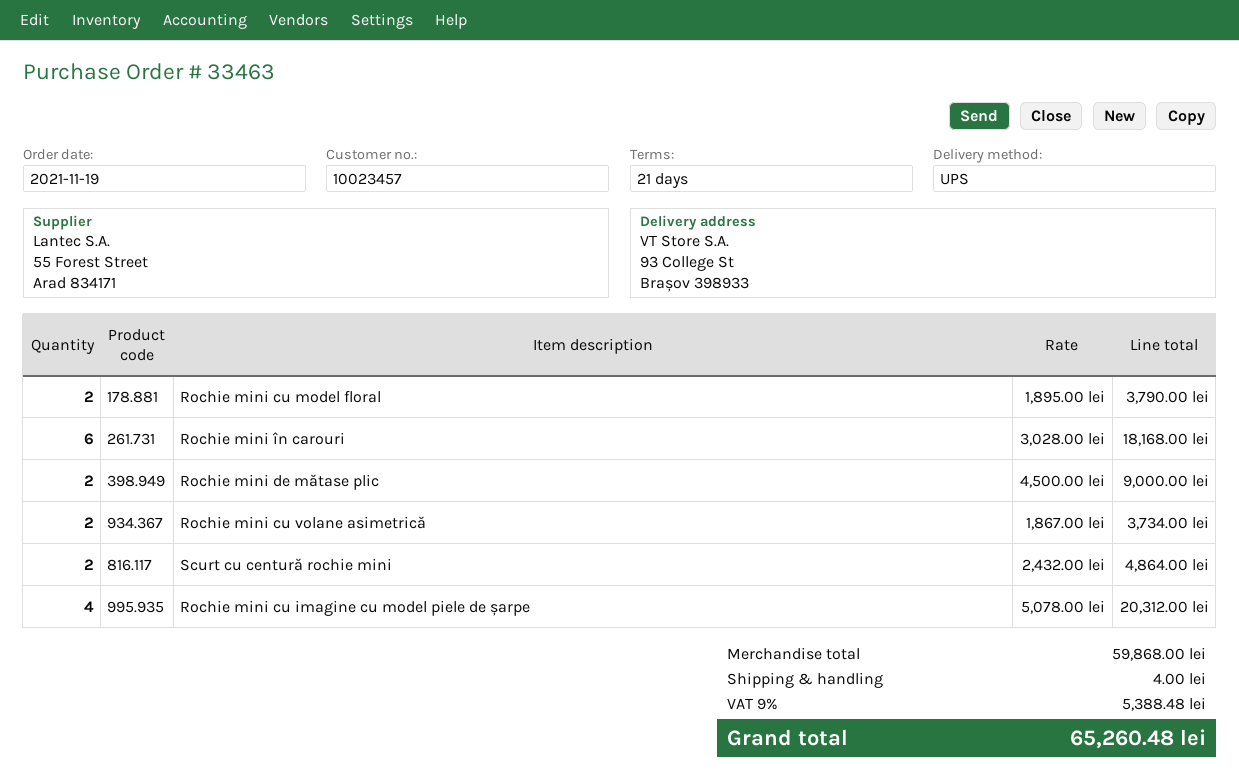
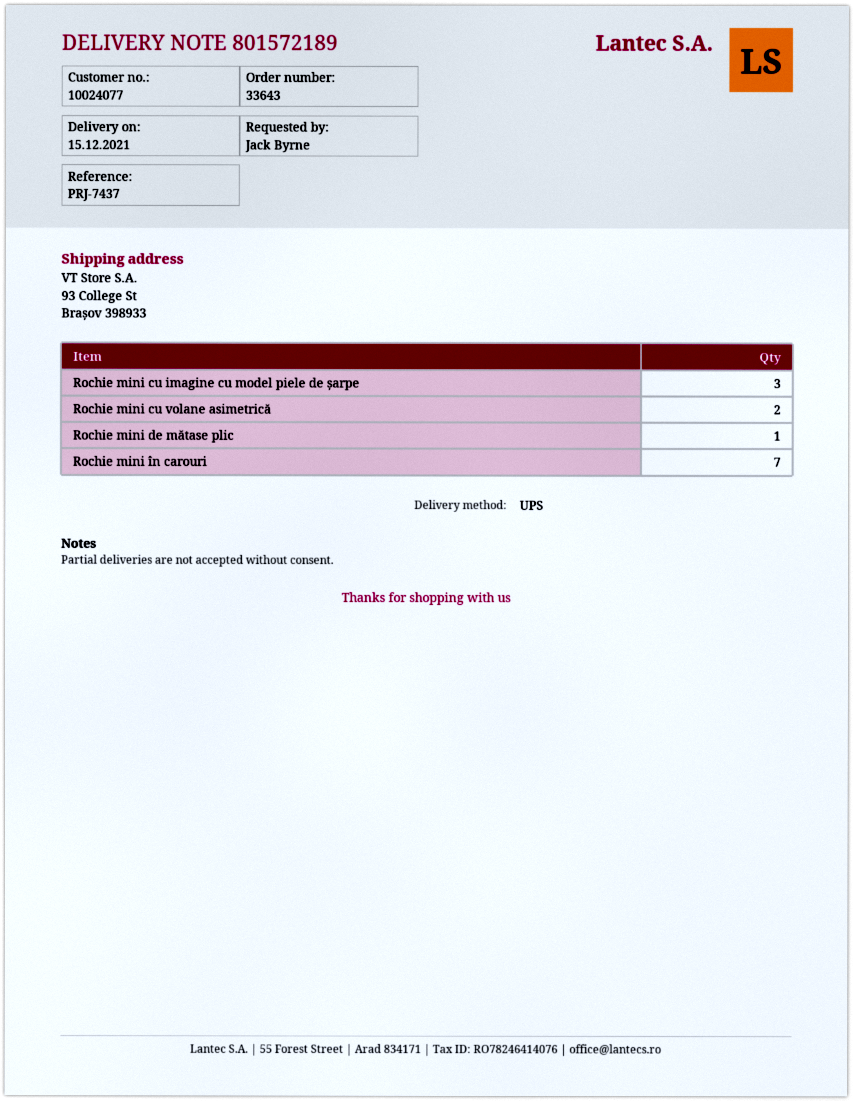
order number: 33463 -> 33643
customer number: 10023457 -> 10024077
Rochie mini cu model floral: 2 -> none
Rochie mini în carouri: 6 -> 7
Rochie mini de mătase plic: 2 -> 1
Scurt cu centură rochie mini: 2 -> none
Rochie mini cu imagine cu model piele de șarpe: 4 -> 3

